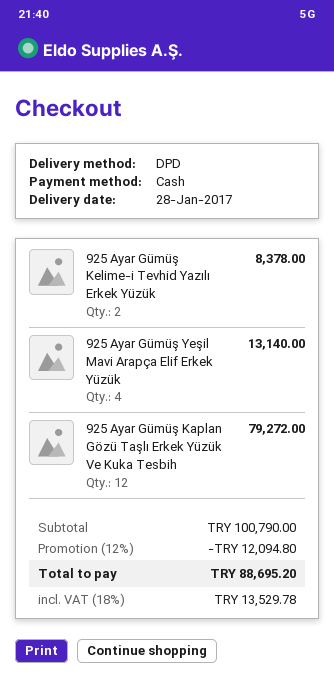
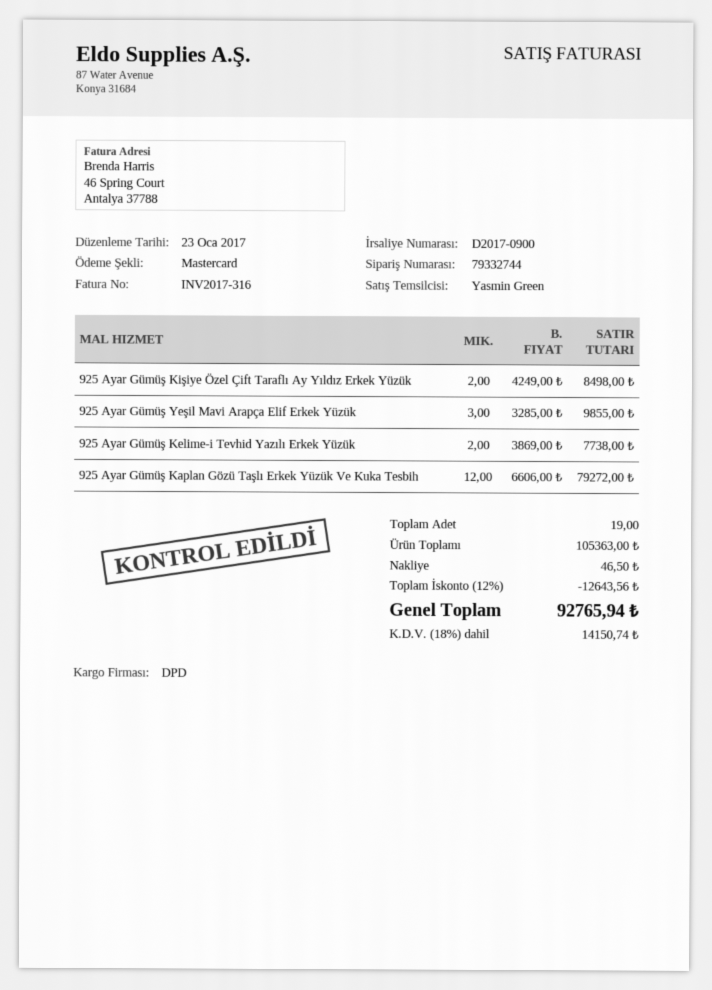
payment method: cash -> Mastercard
925 Ayar Gümüş Kelime-i Tevhid Yazılı Erkek Yüzük: 2 for 8378.00 -> 2 for 7738.00
925 Ayar Gümüş Yeşil Mavi Arapça Elif Erkek Yüzük: 4 for 13140.00 -> 3 for 9855.00
925 Ayar Gümüş Kişiye Özel Çift Taraflı Ay Yıldız Erkek Yüzük: none -> 2 for 8498.00
subtotal: 100790.00 -> 105363.00
discount: 12% = 12094.80 -> 12% = 12643.56
shipping: none -> 46.50
tax: 18% = 13529.78 -> 18% = 14150.74
total: 88695.20 -> 92765.94

